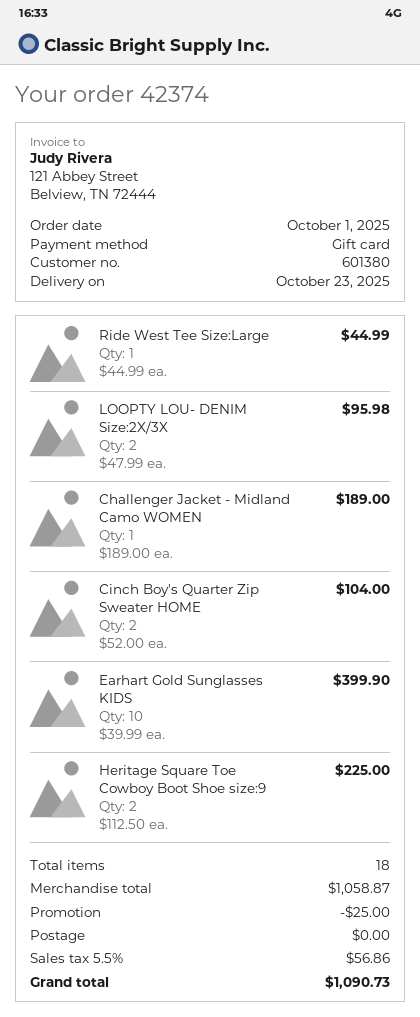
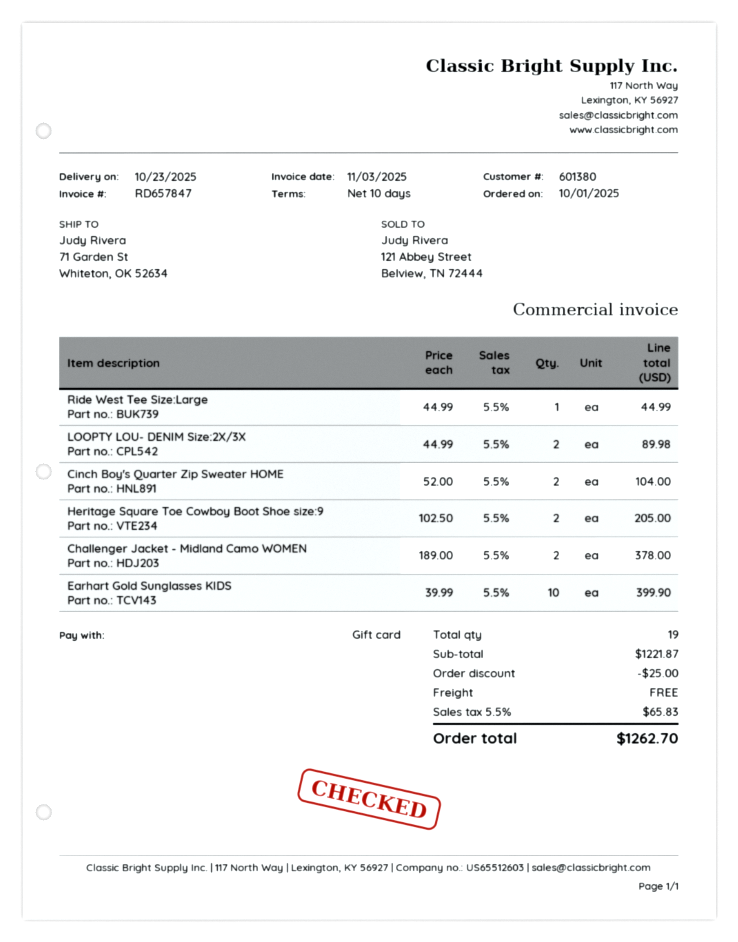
LOOPTY LOU- DENIM Size:2X/3X: 2 x 47.99 = 95.98 -> 2 x 44.99 = 89.98
Challenger Jacket - Midland Camo WOMEN: 1 x 189.00 = 189.00 -> 2 x 189.00 = 378.00
Heritage Square Toe Cowboy Boot Shoe size:9: 2 x 112.50 = 225.00 -> 2 x 102.50 = 205.00
total quantity: 18 -> 19
subtotal: 1058.87 -> 1221.87
tax: 5.5% = 56.86 -> 5.5% = 65.83
total: 1090.73 -> 1262.70

